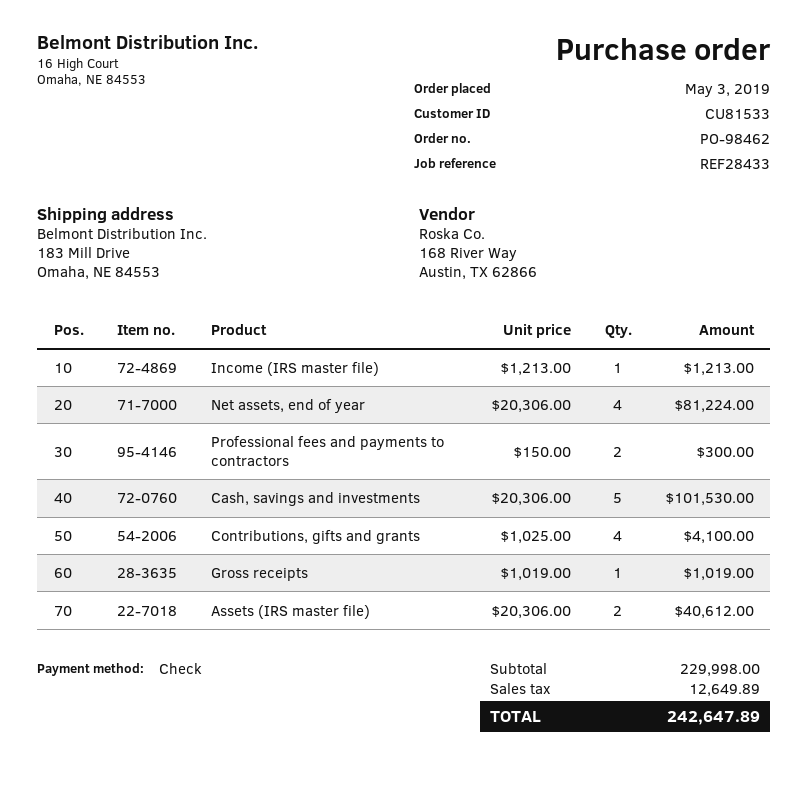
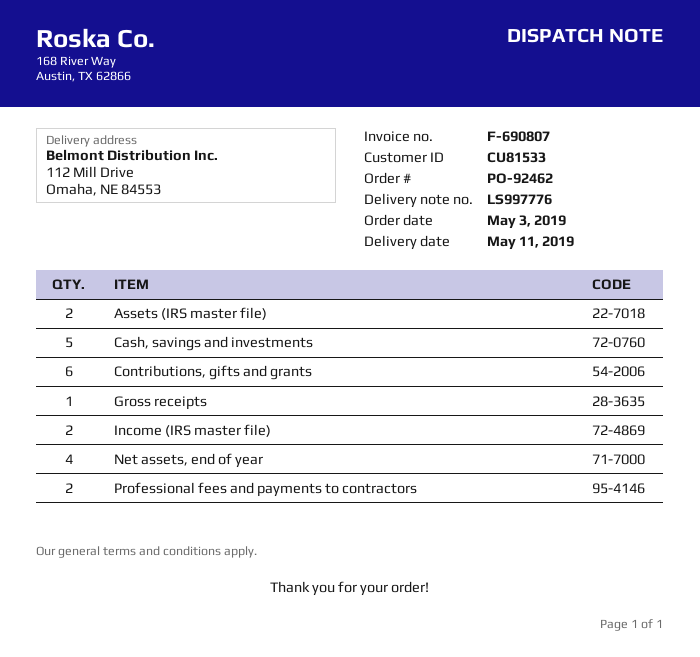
order number: PO-98462 -> PO-92462
ship to: 183 Mill Drive, Omaha, NE 84553 -> 112 Mill Drive, Omaha, NE 84553
Income (IRS master file): 1 -> 2
Contributions, gifts and grants: 4 -> 6

